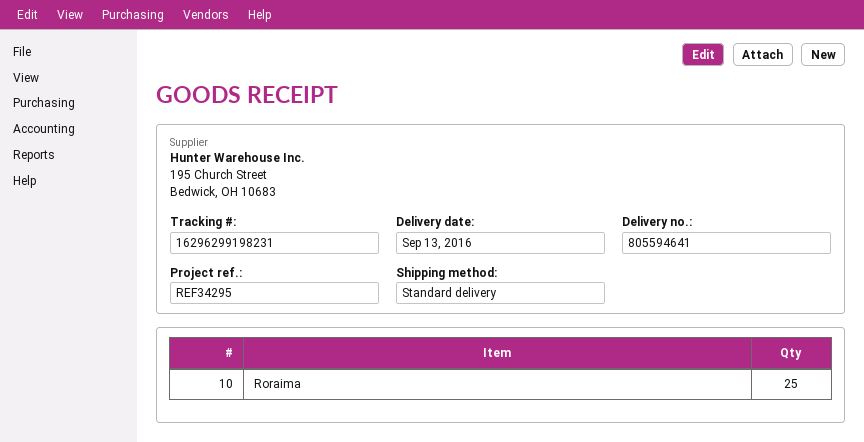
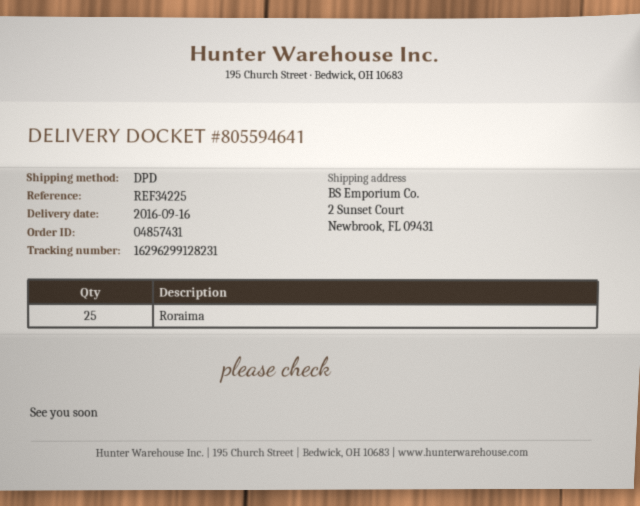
delivery date: 2016-09-13 -> 2016-09-16
reference: REF34295 -> REF34225
shipping method: standard -> DPD
tracking number: 16296299198231 -> 16296299128231

